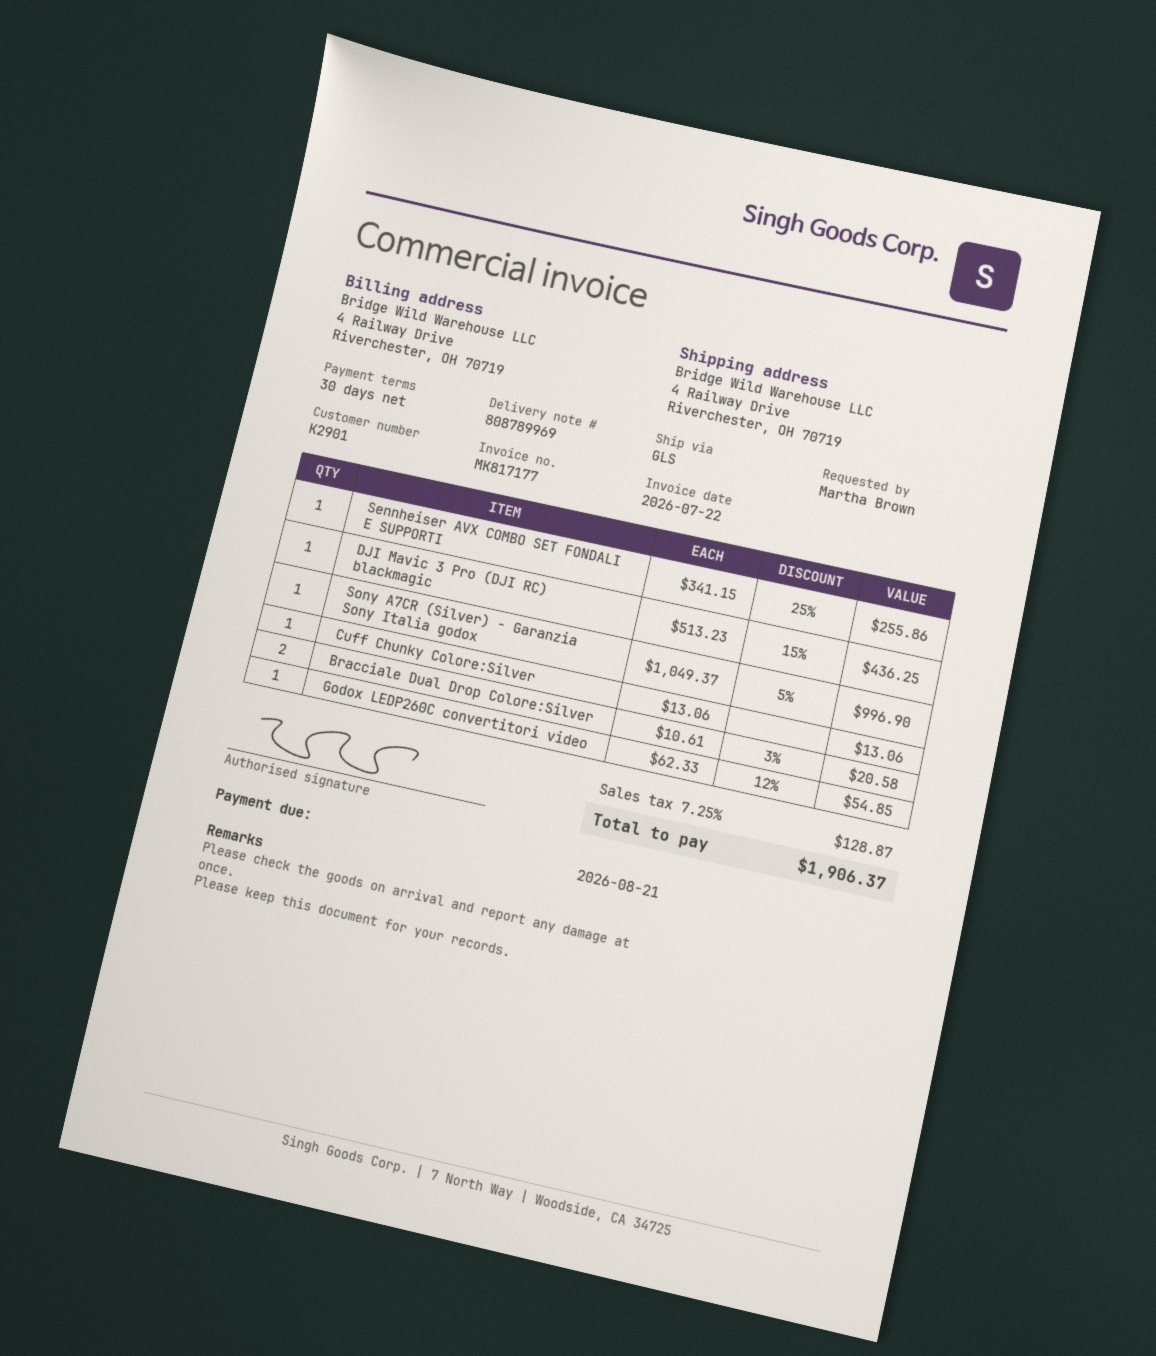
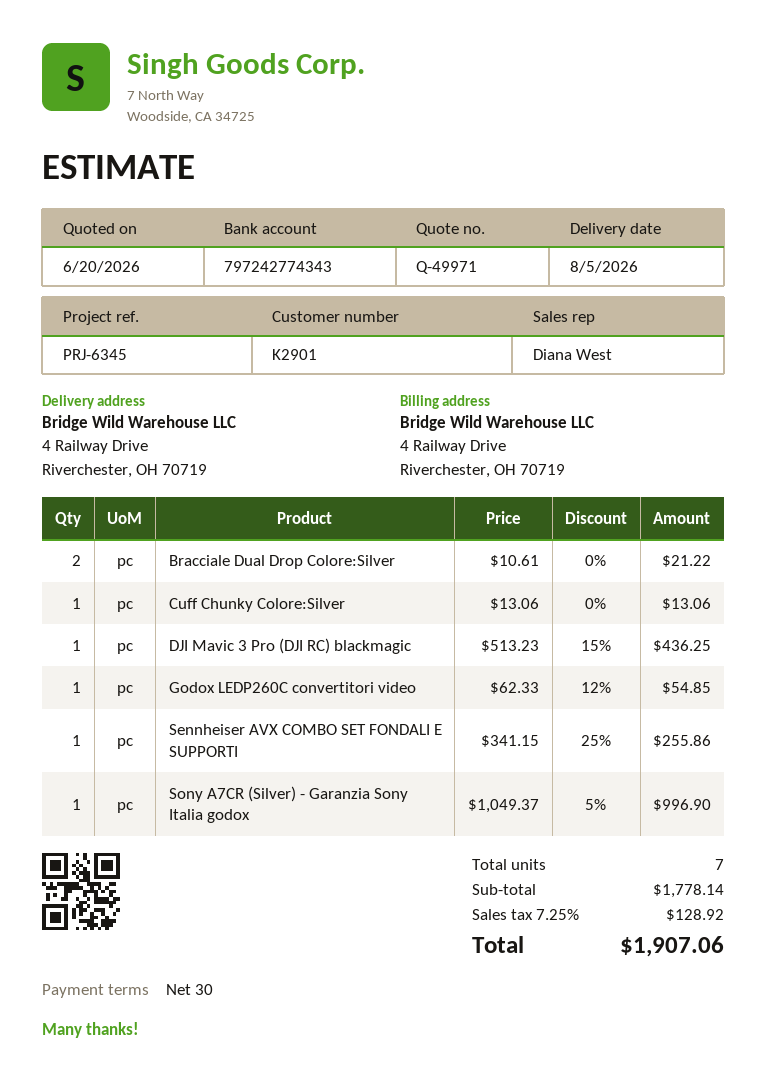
Bracciale Dual Drop Colore:Silver: 2 x 10.61 - 3% = 20.58 -> 2 x 10.61 = 21.22
tax: 7.25% = 128.87 -> 7.25% = 128.92
total: 1906.37 -> 1907.06

